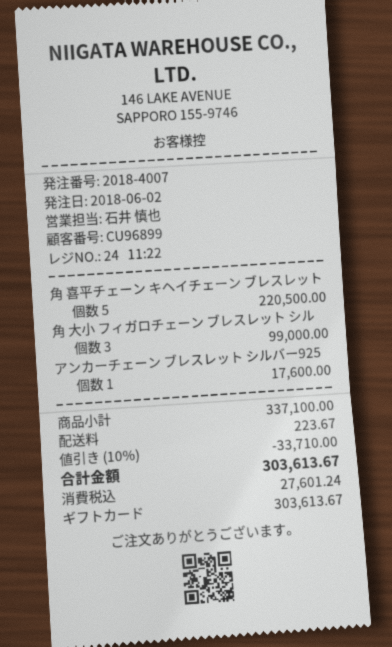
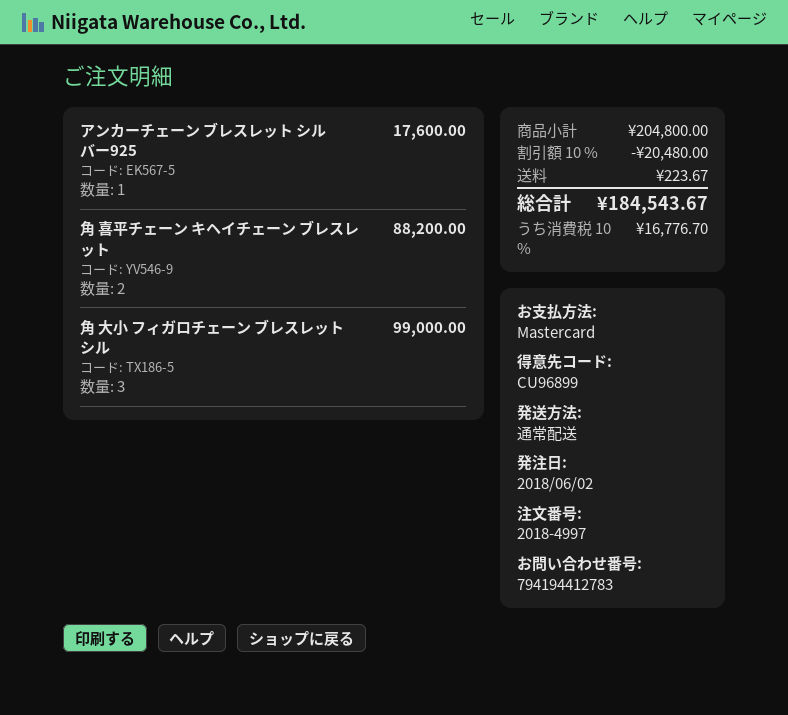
order number: 2018-4007 -> 2018-4997
payment method: gift card -> Mastercard
角 喜平チェーン キヘイチェーン ブレスレット: 5 for 220500.00 -> 2 for 88200.00
subtotal: 337100.00 -> 204800.00
discount: 10% = 33710.00 -> 10% = 20480.00
tax: 27601.24 -> 16776.70
total: 303613.67 -> 184543.67

